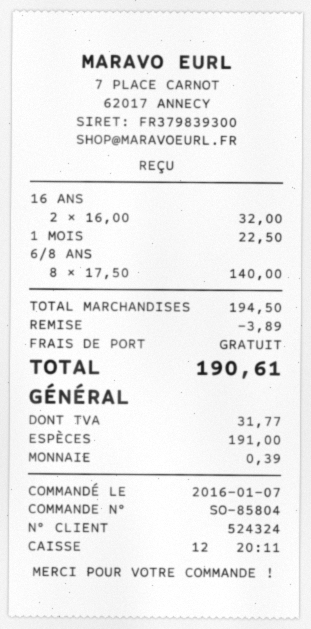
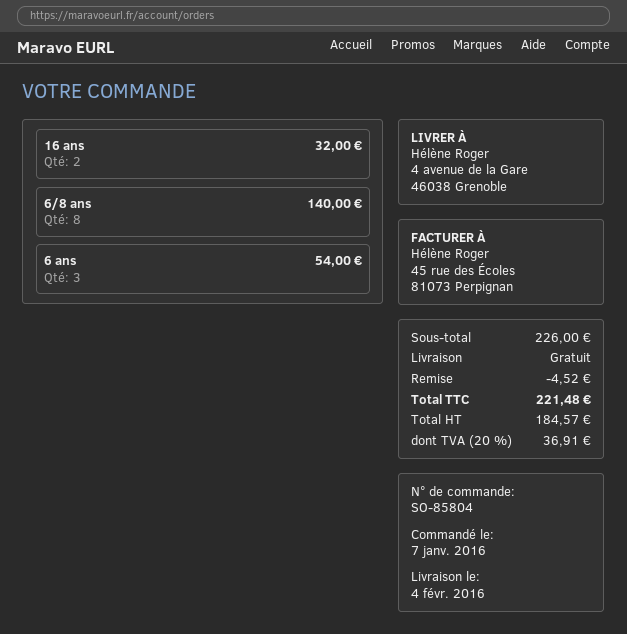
1 MOIS: 1 for 22.50 -> none
6 ans: none -> 3 for 54.00
subtotal: 194.50 -> 226.00
discount: 3.89 -> 4.52
tax: 31.77 -> 36.91
total: 190.61 -> 221.48

